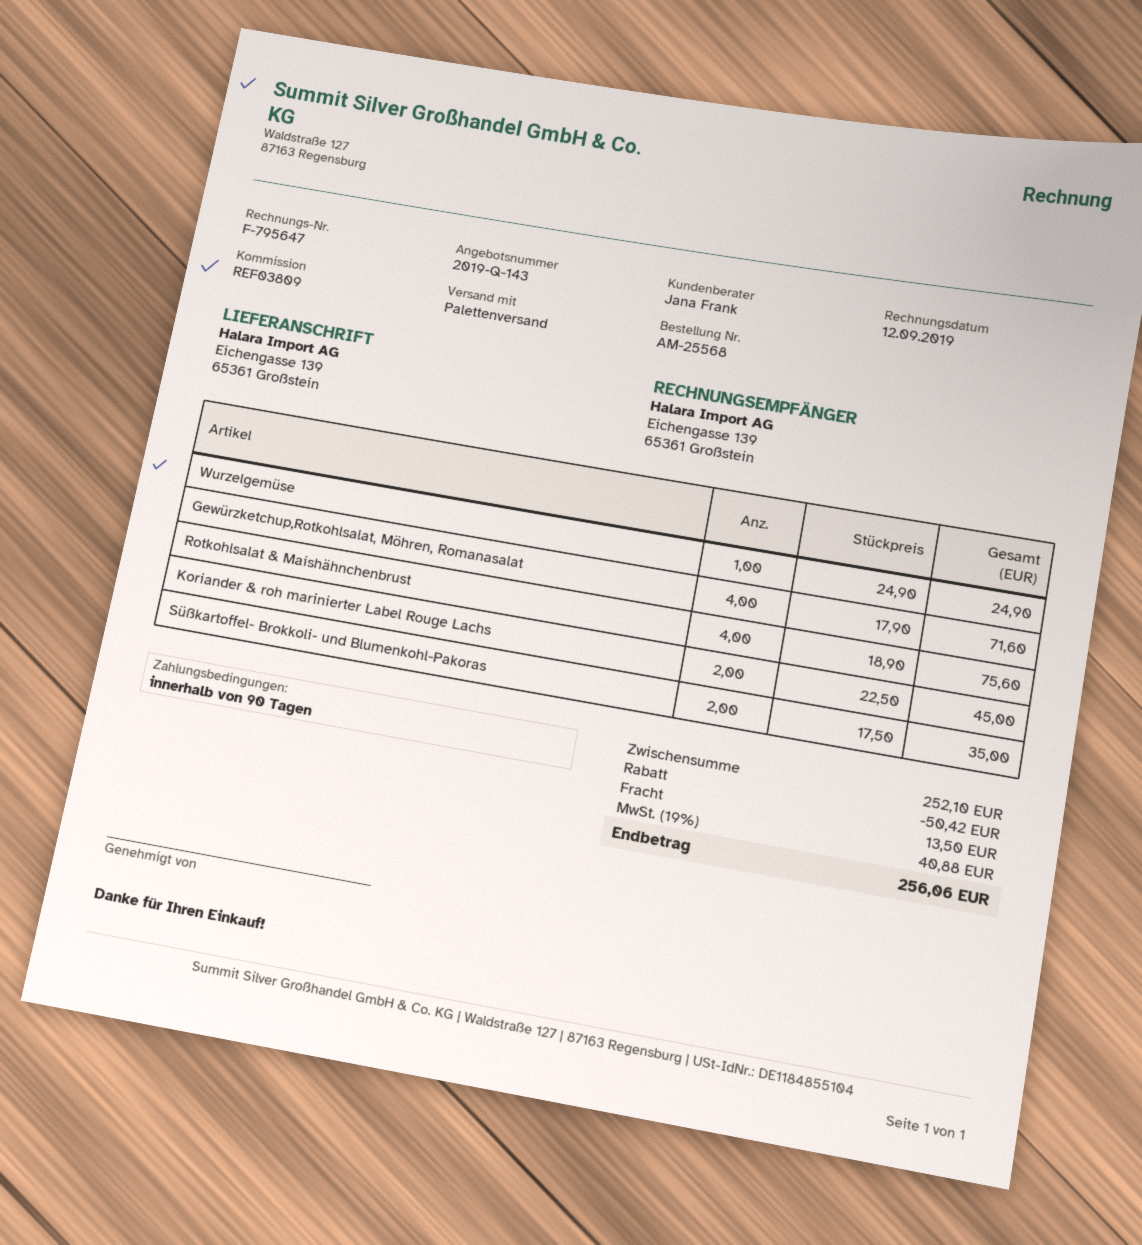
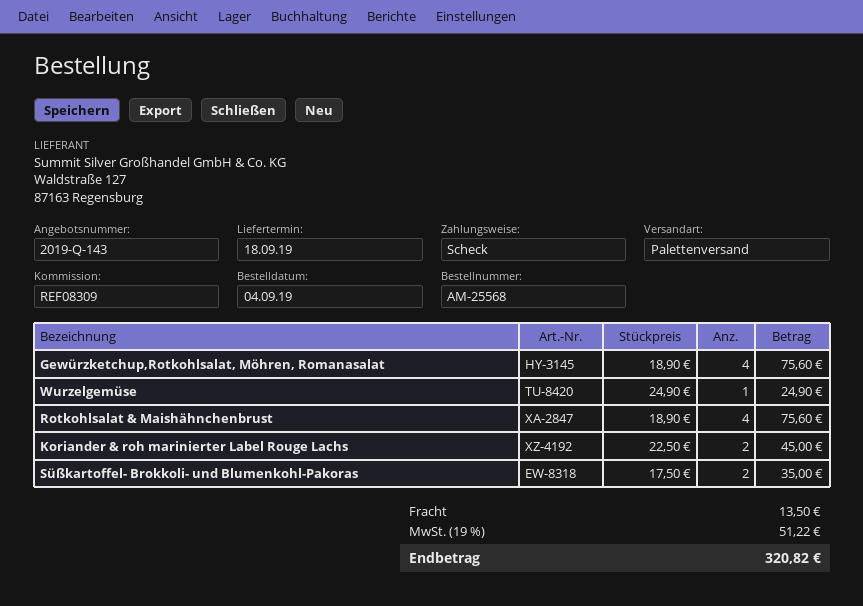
reference: REF03809 -> REF08309
Gewürzketchup,Rotkohlsalat, Möhren, Romanasalat: 4 x 17.90 = 71.60 -> 4 x 18.90 = 75.60
discount: 50.42 -> none
tax: 19% = 40.88 -> 19% = 51.22
total: 256.06 -> 320.82

